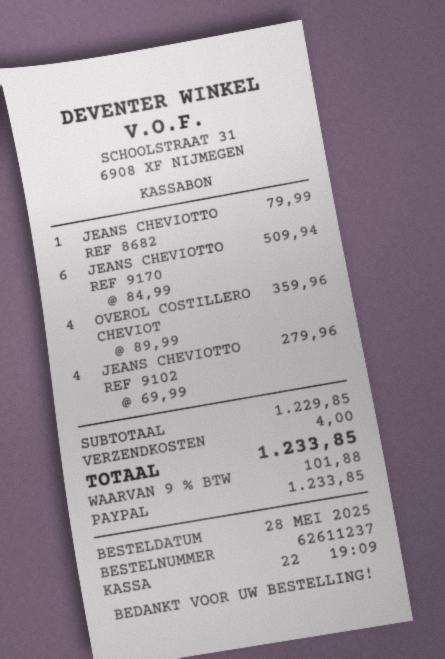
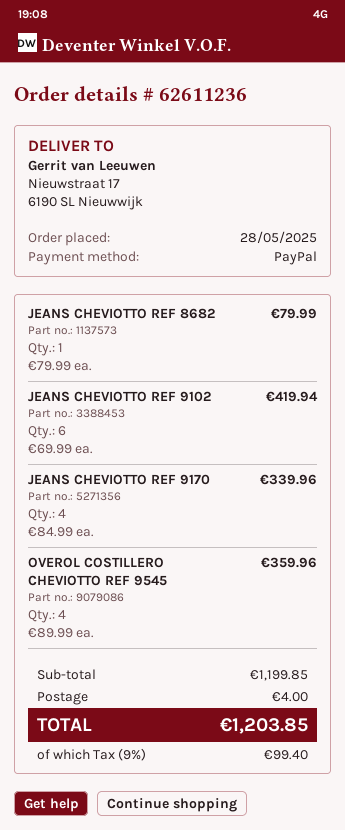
order number: 62611237 -> 62611236
JEANS CHEVIOTTO REF 9170: 6 x 84.99 = 509.94 -> 4 x 84.99 = 339.96
JEANS CHEVIOTTO REF 9102: 4 x 69.99 = 279.96 -> 6 x 69.99 = 419.94
subtotal: 1229.85 -> 1199.85
tax: 9% = 101.88 -> 9% = 99.40
total: 1233.85 -> 1203.85

